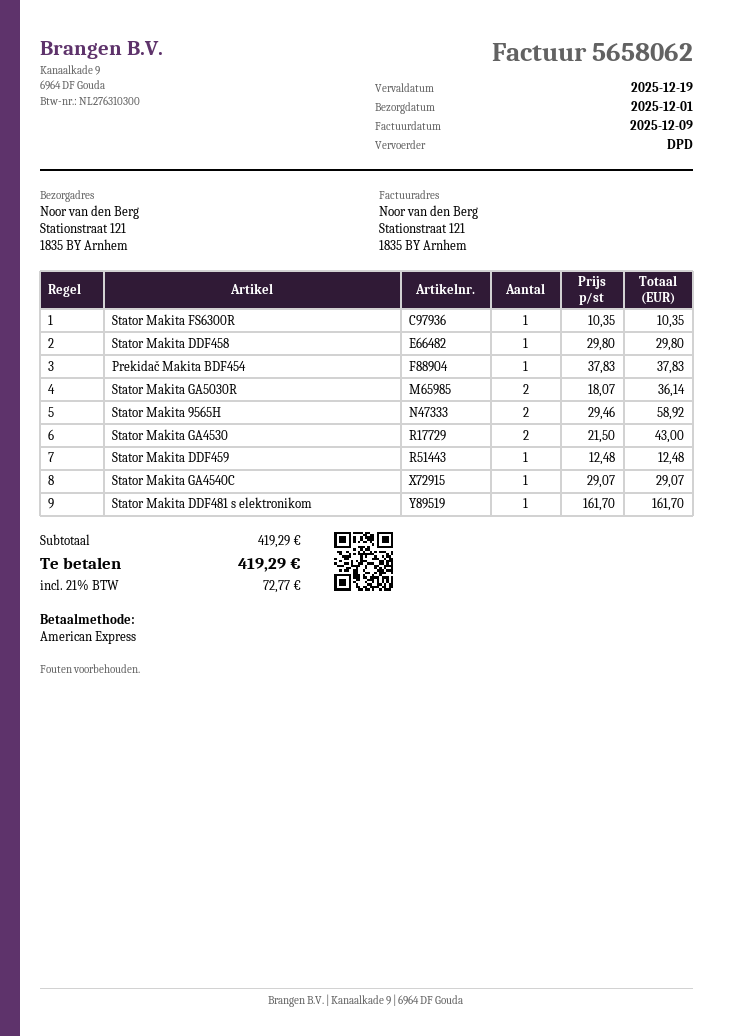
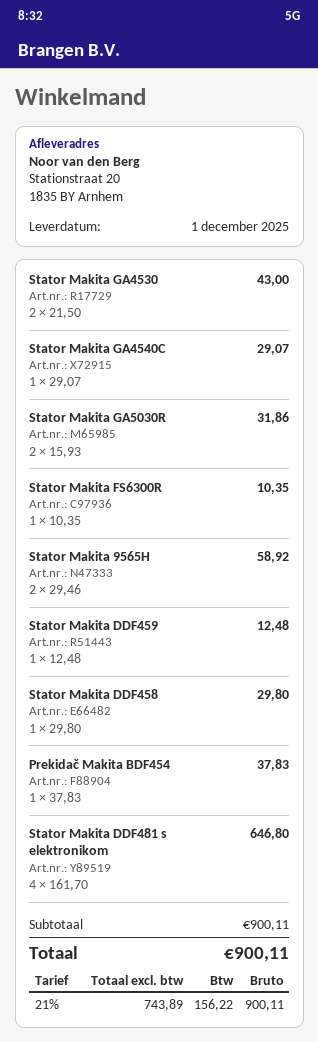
ship to: Stationstraat 121, 1835 BY Arnhem -> Stationstraat 20, 1835 BY Arnhem
Stator Makita GA5030R: 2 x 18.07 = 36.14 -> 2 x 15.93 = 31.86
Stator Makita DDF481 s elektronikom: 1 x 161.70 = 161.70 -> 4 x 161.70 = 646.80
subtotal: 419.29 -> 900.11
tax: 21% = 72.77 -> 21% = 156.22
total: 419.29 -> 900.11

